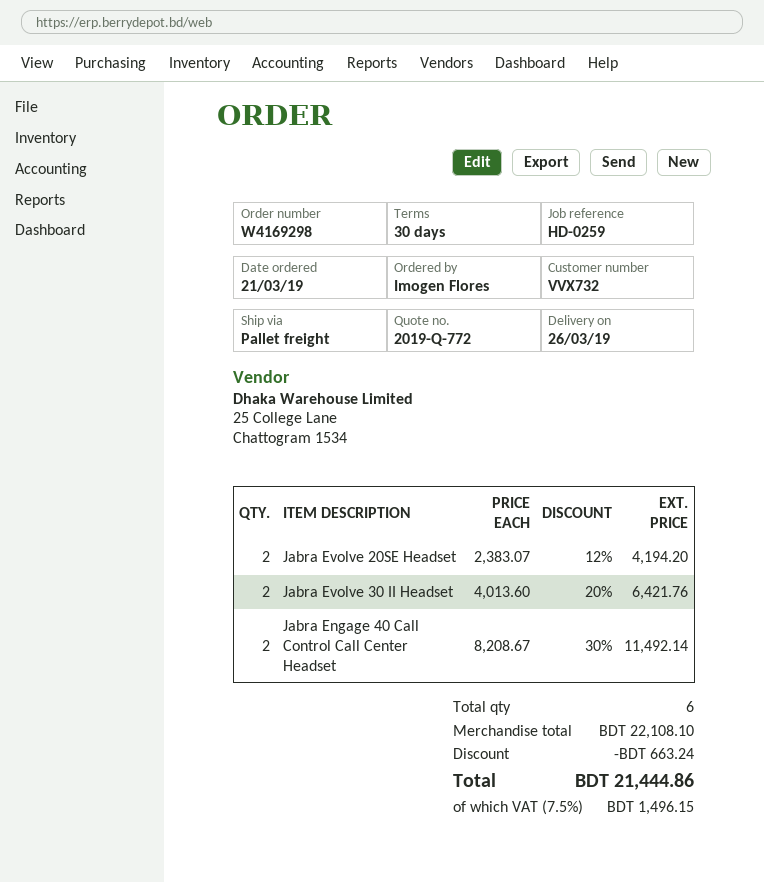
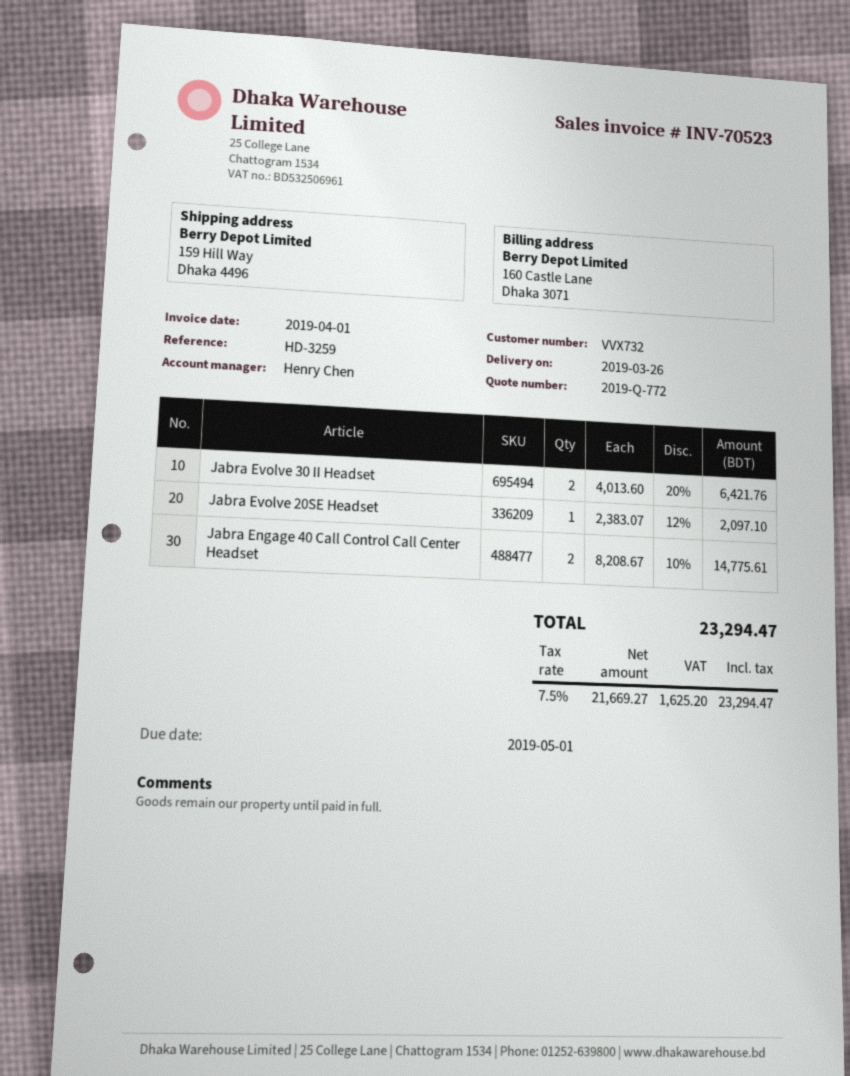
reference: HD-0259 -> HD-3259
Jabra Evolve 20SE Headset: 2 x 2383.07 - 12% = 4194.20 -> 1 x 2383.07 - 12% = 2097.10
Jabra Engage 40 Call Control Call Center Headset: 2 x 8208.67 - 30% = 11492.14 -> 2 x 8208.67 - 10% = 14775.61
discount: 663.24 -> none
tax: 7.5% = 1496.15 -> 7.5% = 1625.20
total: 21444.86 -> 23294.47

